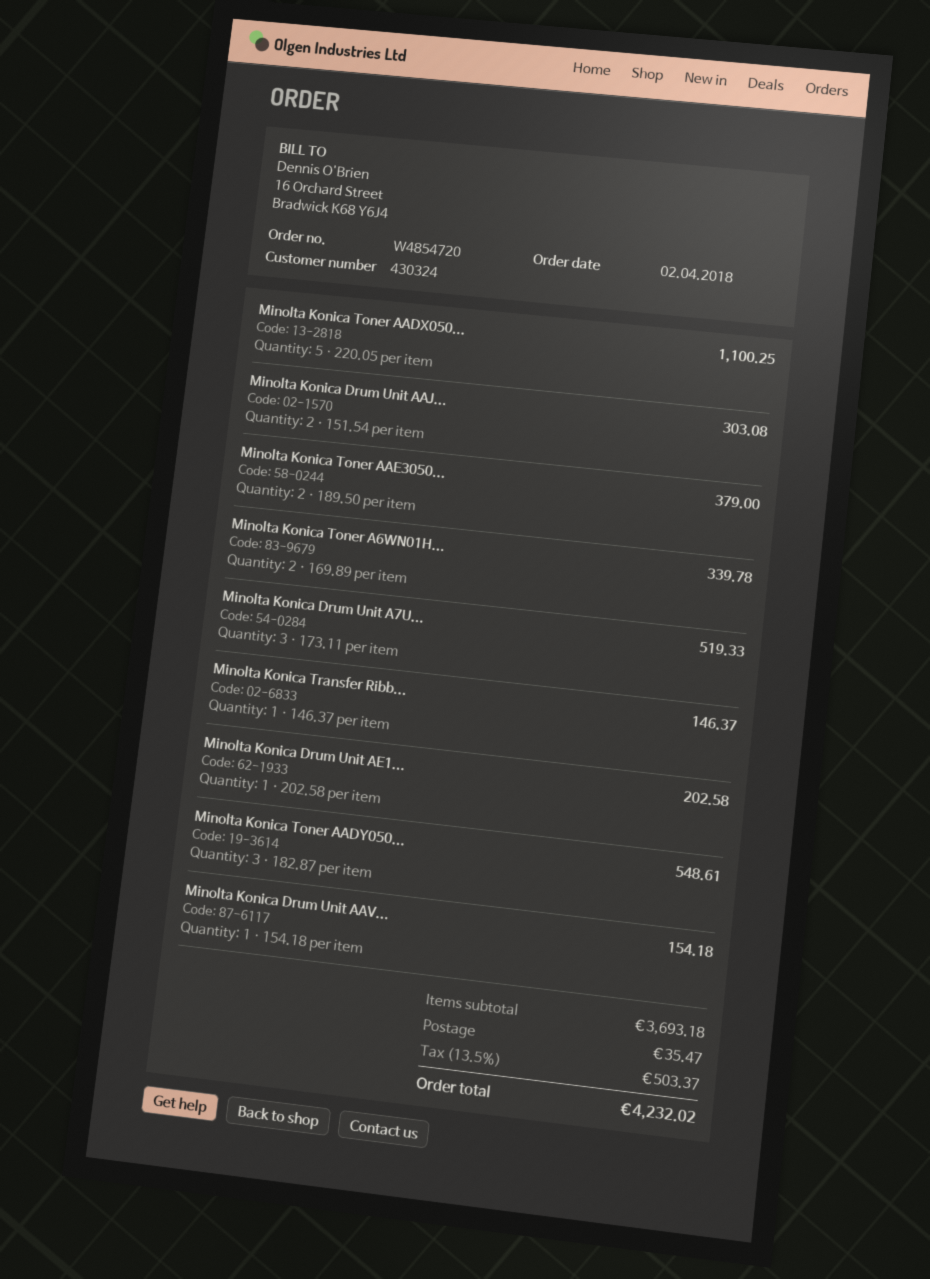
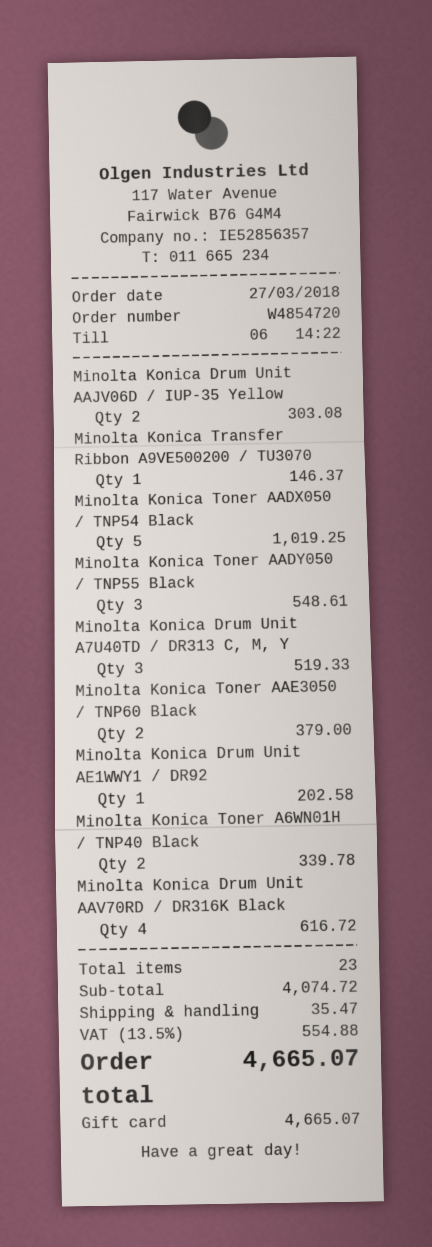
order date: 2018-04-02 -> 2018-03-27
Minolta Konica Toner AADX050...: 5 for 1100.25 -> 5 for 1019.25
Minolta Konica Drum Unit AAV...: 1 for 154.18 -> 4 for 616.72
subtotal: 3693.18 -> 4074.72
tax: 13.5% = 503.37 -> 13.5% = 554.88
total: 4232.02 -> 4665.07

